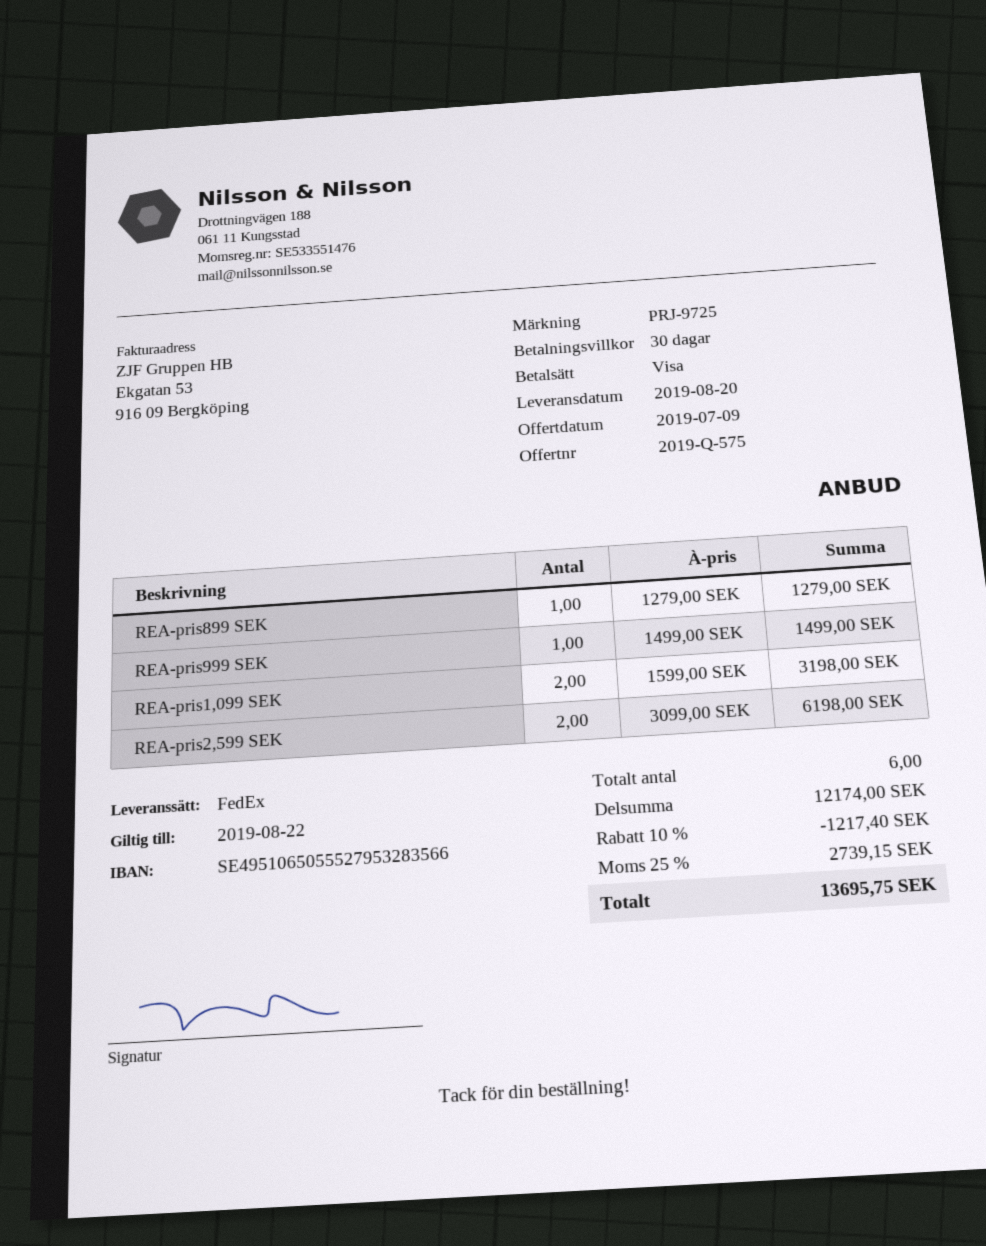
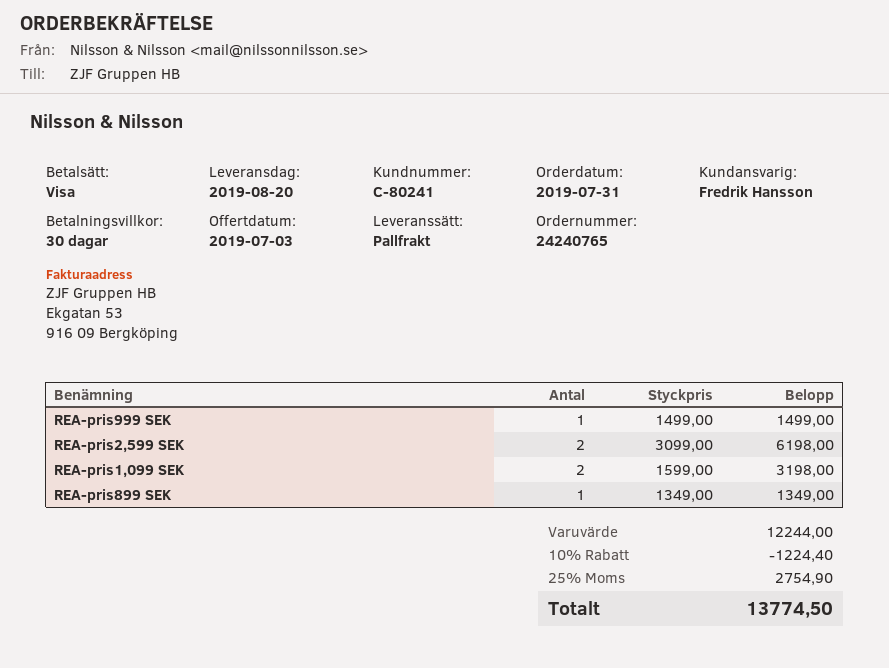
quote date: 2019-07-09 -> 2019-07-03
shipping method: FedEx -> pallet freight
REA-pris899 SEK: 1 x 1279.00 = 1279.00 -> 1 x 1349.00 = 1349.00
subtotal: 12174.00 -> 12244.00
discount: 10% = 1217.40 -> 10% = 1224.40
tax: 25% = 2739.15 -> 25% = 2754.90
total: 13695.75 -> 13774.50

